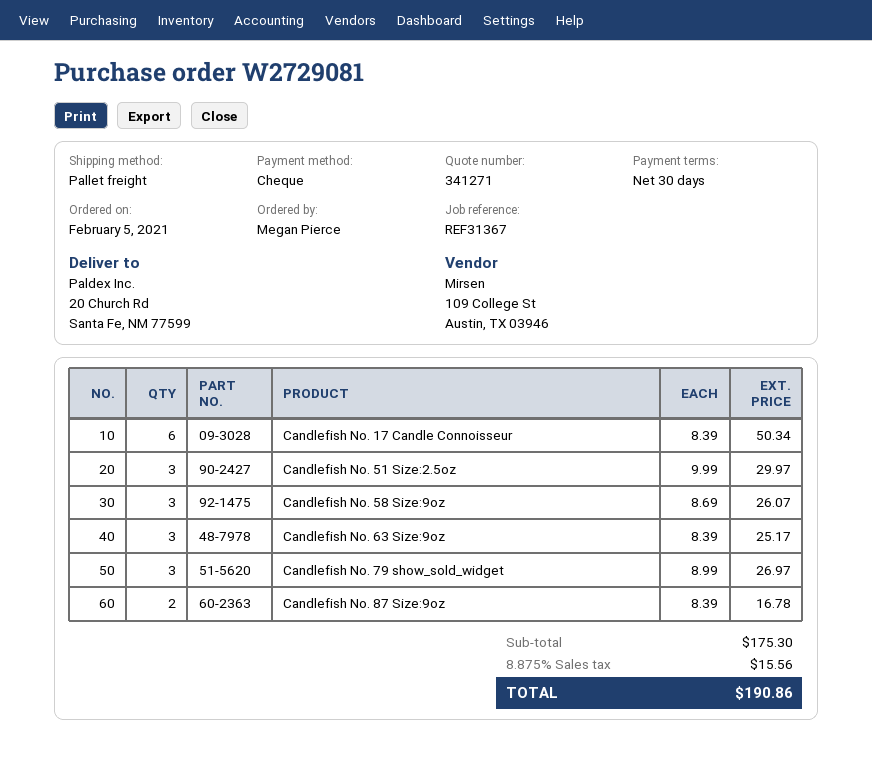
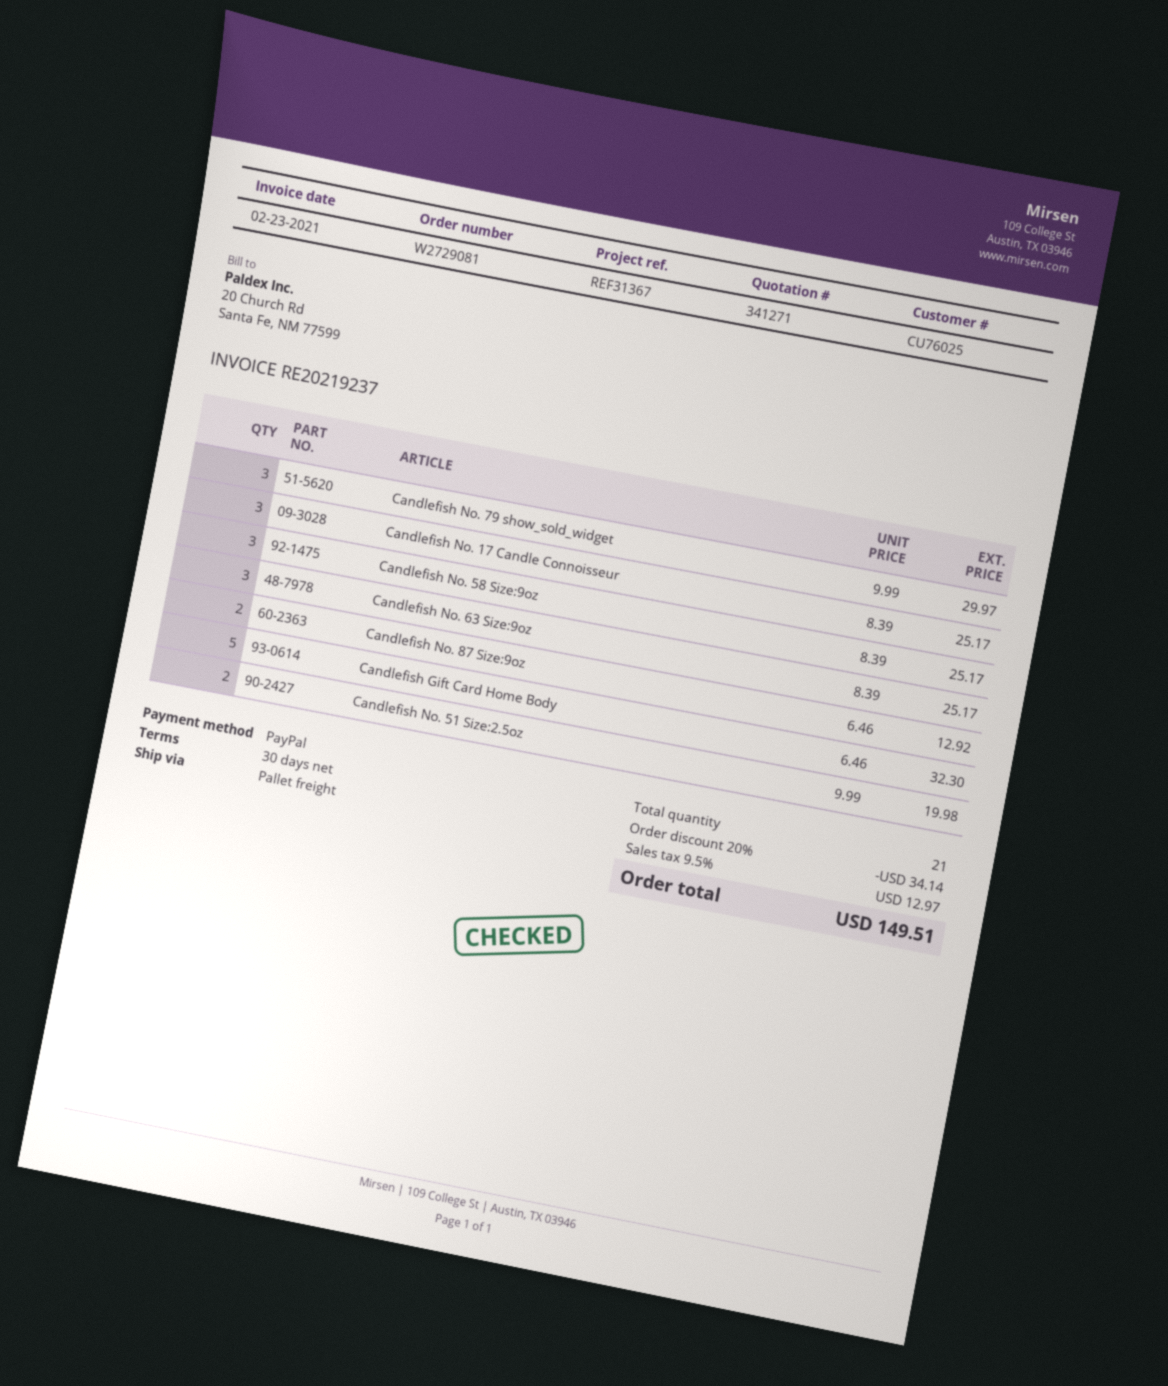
payment method: cheque -> PayPal
Candlefish No. 17 Candle Connoisseur: 6 x 8.39 = 50.34 -> 3 x 8.39 = 25.17
Candlefish No. 51 Size:2.5oz: 3 x 9.99 = 29.97 -> 2 x 9.99 = 19.98
Candlefish No. 58 Size:9oz: 3 x 8.69 = 26.07 -> 3 x 8.39 = 25.17
Candlefish No. 79 show_sold_widget: 3 x 8.99 = 26.97 -> 3 x 9.99 = 29.97
Candlefish No. 87 Size:9oz: 2 x 8.39 = 16.78 -> 2 x 6.46 = 12.92
Candlefish Gift Card Home Body: none -> 5 x 6.46 = 32.30
discount: none -> 20% = 34.14
tax: 8.875% = 15.56 -> 9.5% = 12.97
total: 190.86 -> 149.51

